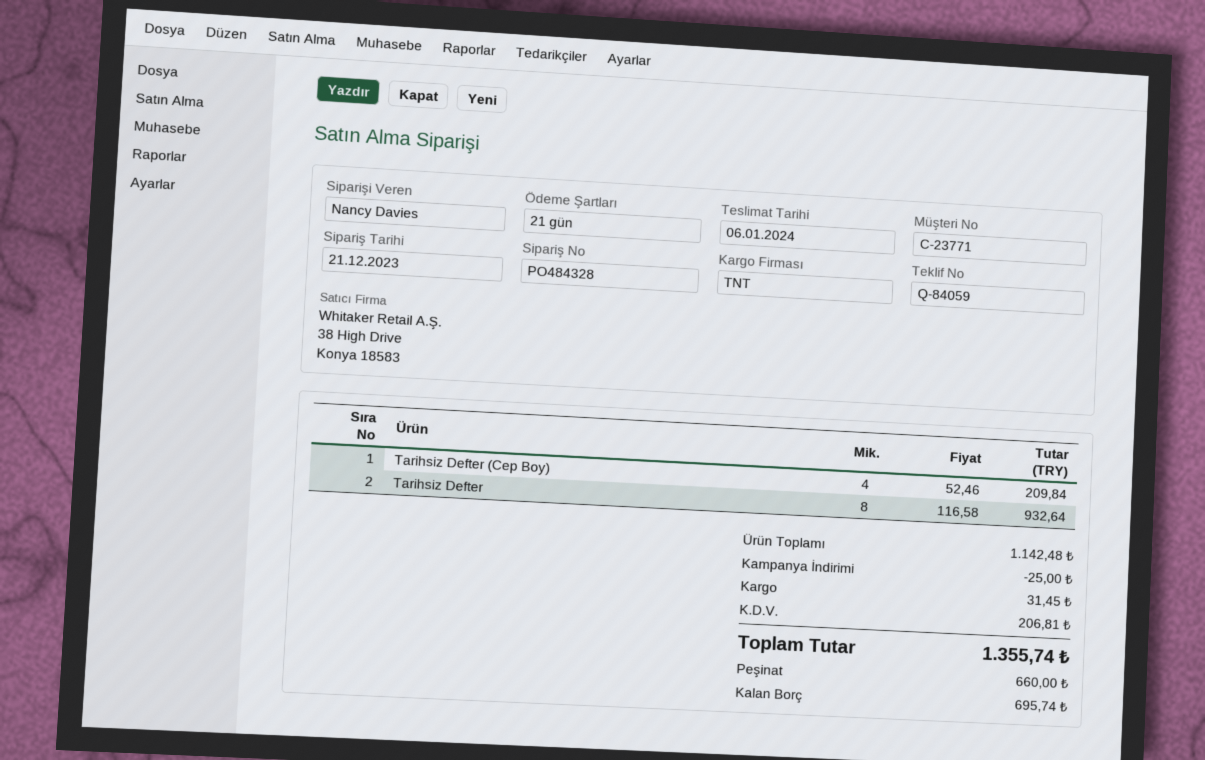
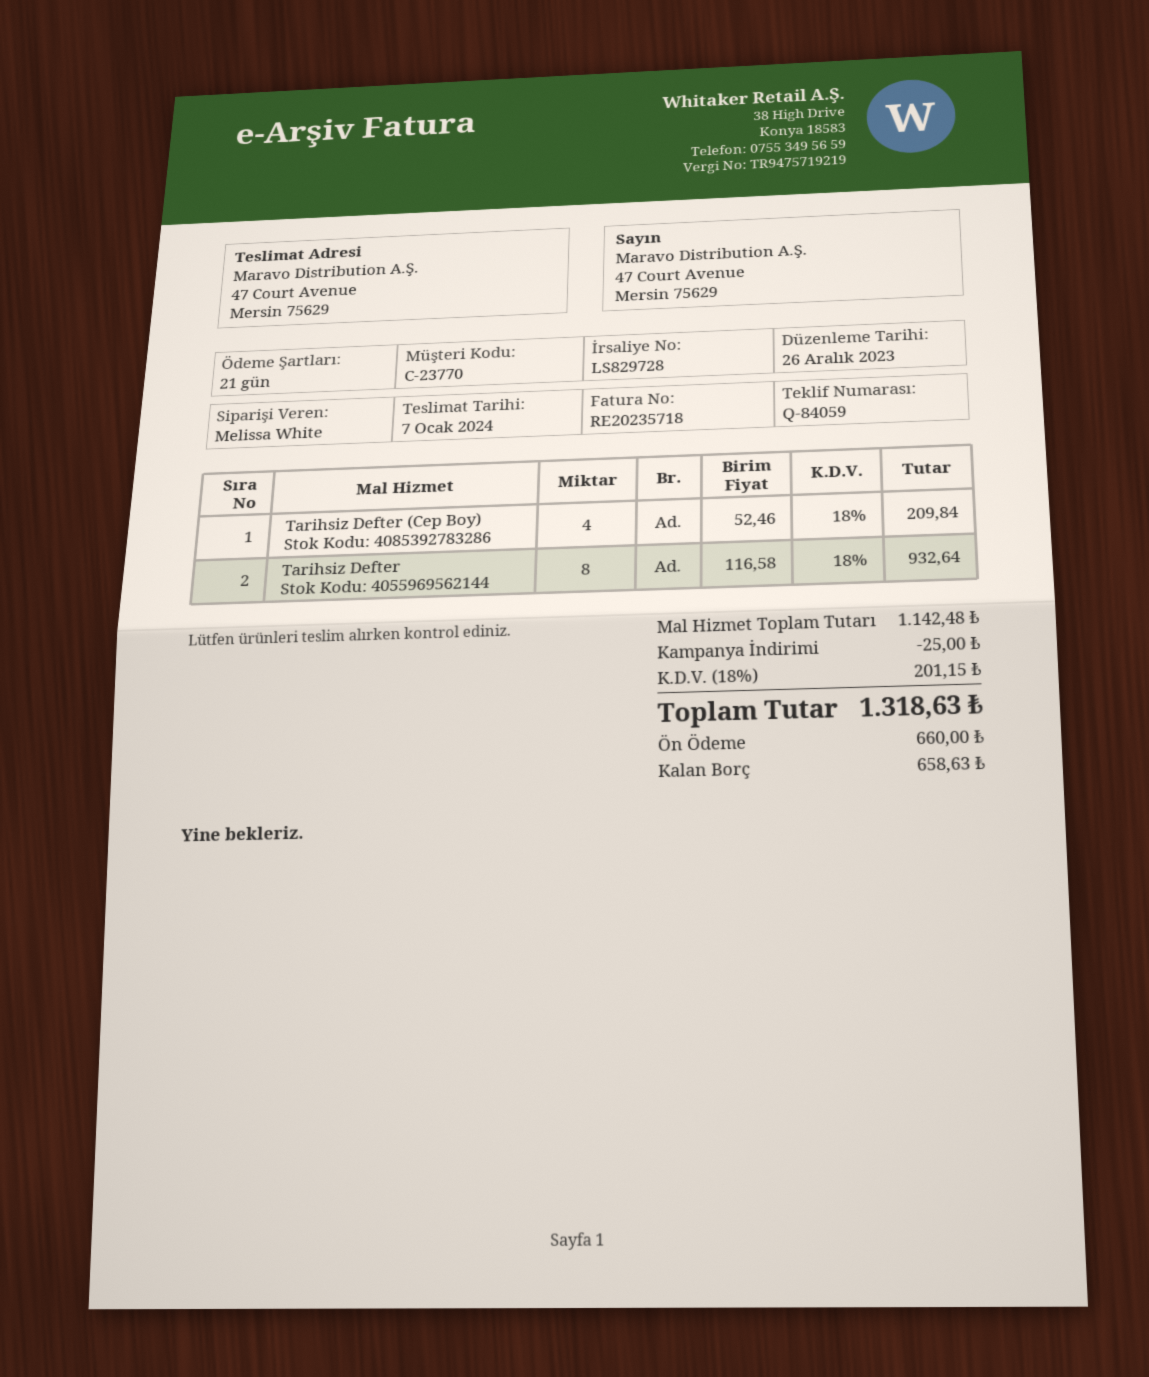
delivery date: 2024-01-06 -> 2024-01-07
customer number: C-23771 -> C-23770
ordered by: Nancy Davies -> Melissa White
shipping: 31.45 -> none
tax: 206.81 -> 201.15
total: 1355.74 -> 1318.63
balance: 695.74 -> 658.63

